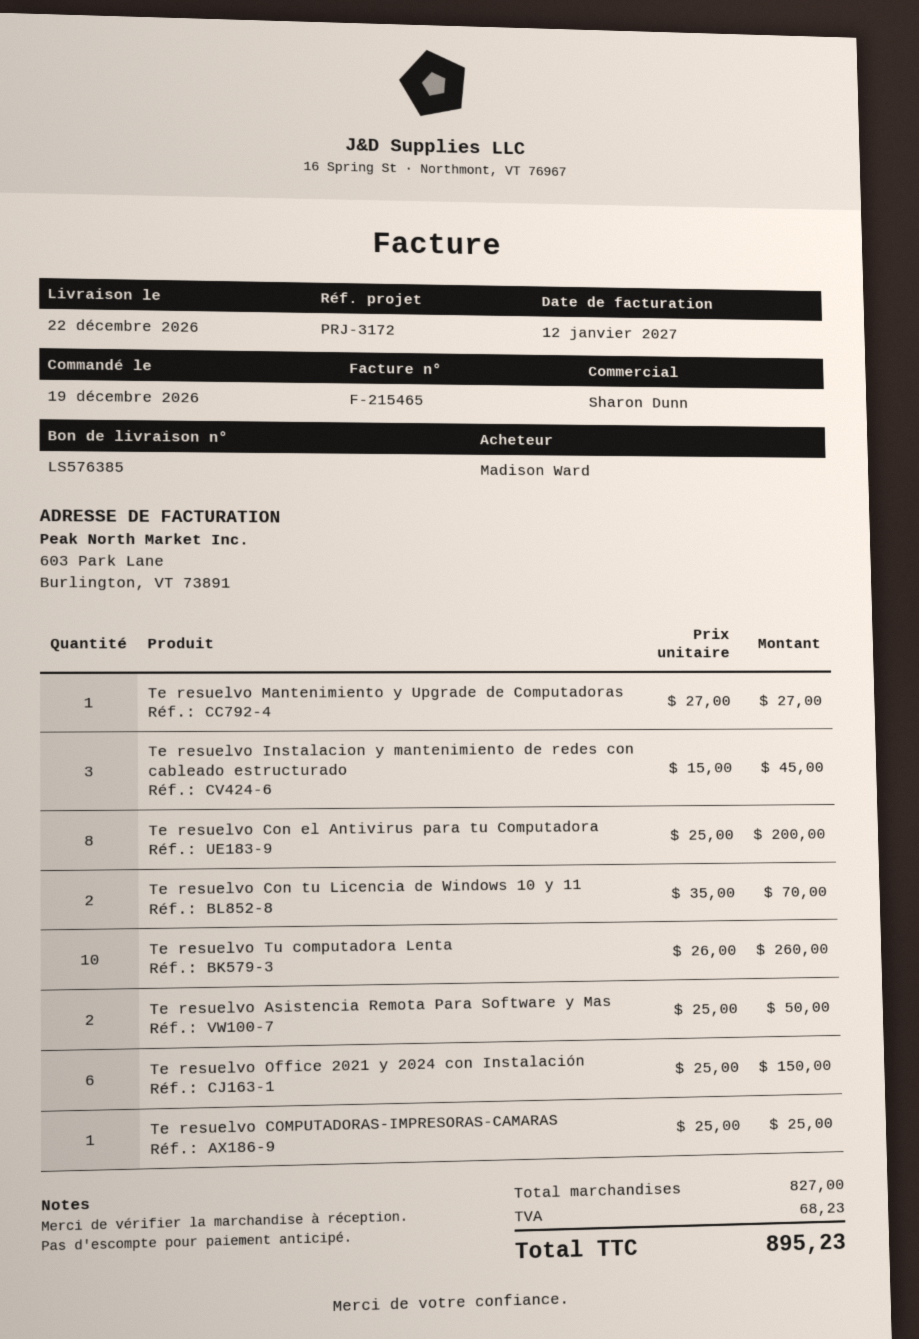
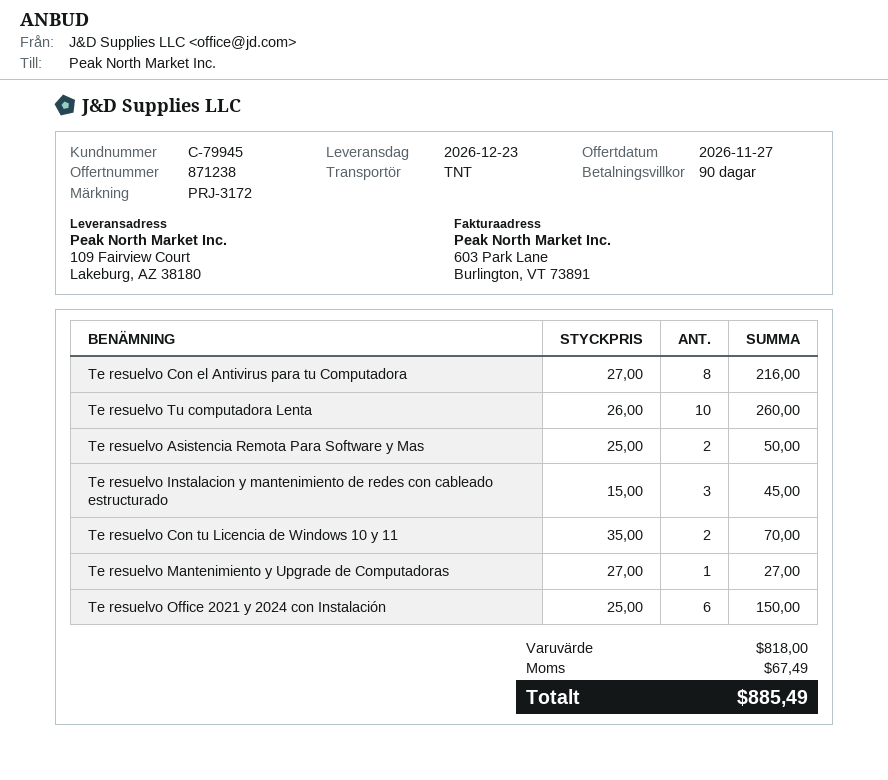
delivery date: 2026-12-22 -> 2026-12-23
Te resuelvo Con el Antivirus para tu Computadora: 8 x 25.00 = 200.00 -> 8 x 27.00 = 216.00
Te resuelvo COMPUTADORAS-IMPRESORAS-CAMARAS: 1 x 25.00 = 25.00 -> none
subtotal: 827.00 -> 818.00
tax: 68.23 -> 67.49
total: 895.23 -> 885.49

